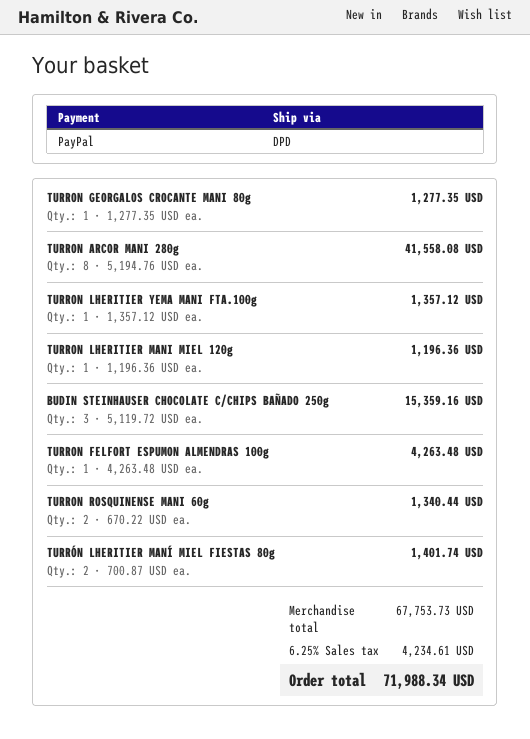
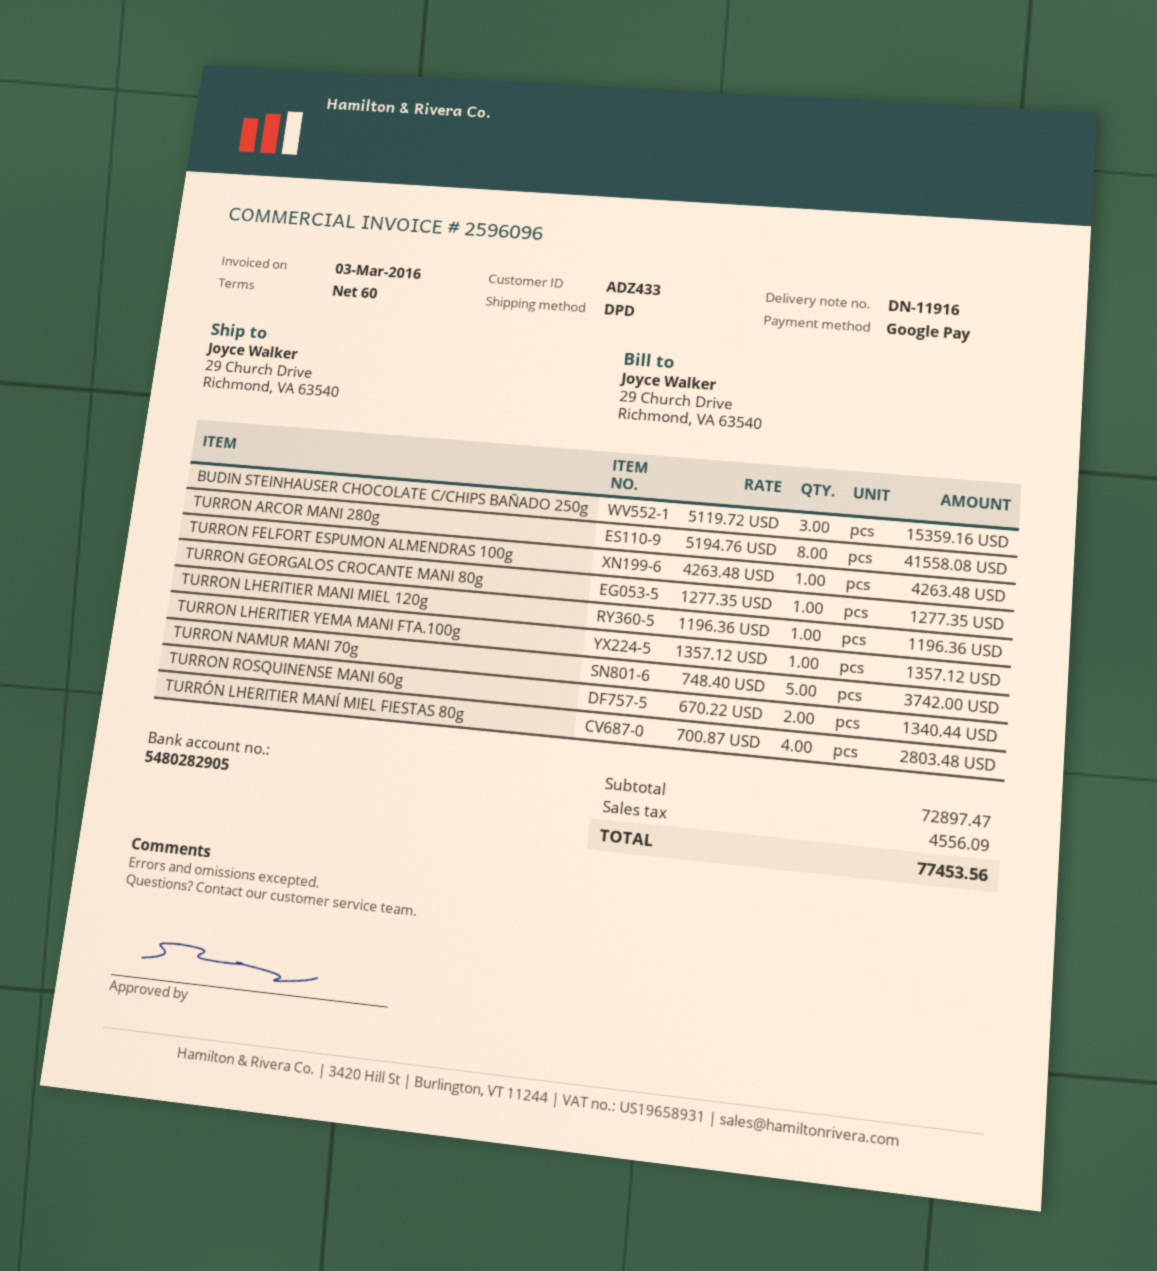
payment method: PayPal -> Google Pay
TURRÓN LHERITIER MANÍ MIEL FIESTAS 80g: 2 x 700.87 = 1401.74 -> 4 x 700.87 = 2803.48
TURRON NAMUR MANI 70g: none -> 5 x 748.40 = 3742.00
subtotal: 67753.73 -> 72897.47
tax: 4234.61 -> 4556.09
total: 71988.34 -> 77453.56

